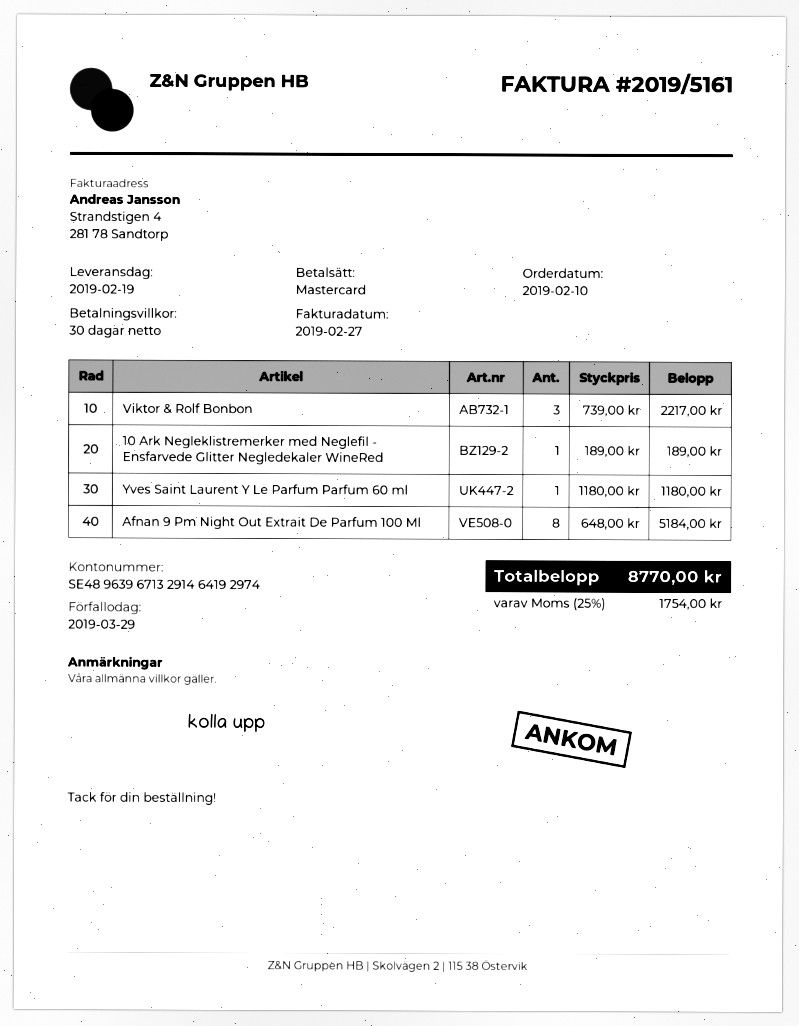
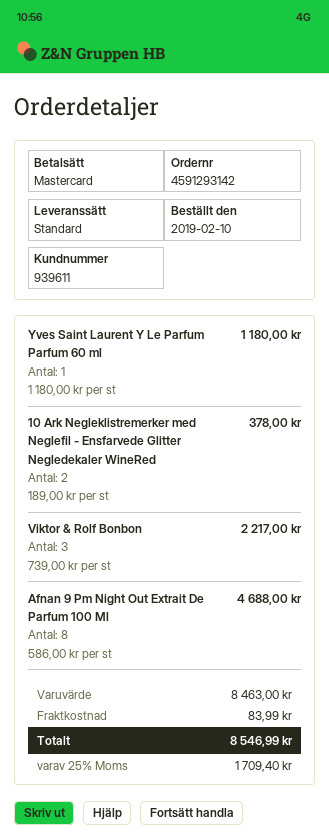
10 Ark Negleklistremerker med Neglefil - Ensfarvede Glitter Negledekaler WineRed: 1 x 189.00 = 189.00 -> 2 x 189.00 = 378.00
Afnan 9 Pm Night Out Extrait De Parfum 100 Ml: 8 x 648.00 = 5184.00 -> 8 x 586.00 = 4688.00
shipping: none -> 83.99
tax: 25% = 1754.00 -> 25% = 1709.40
total: 8770.00 -> 8546.99

